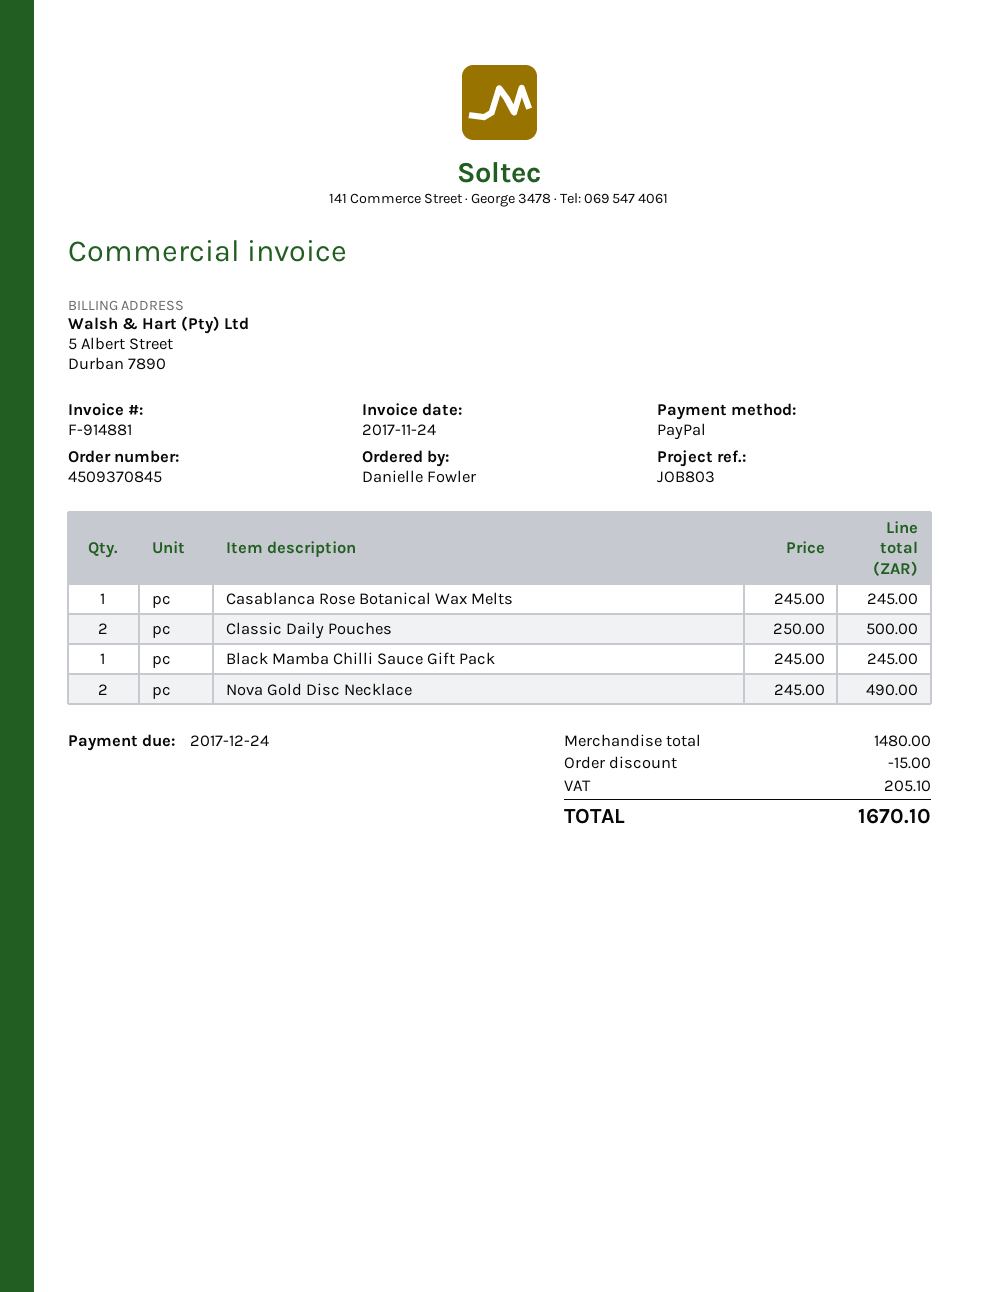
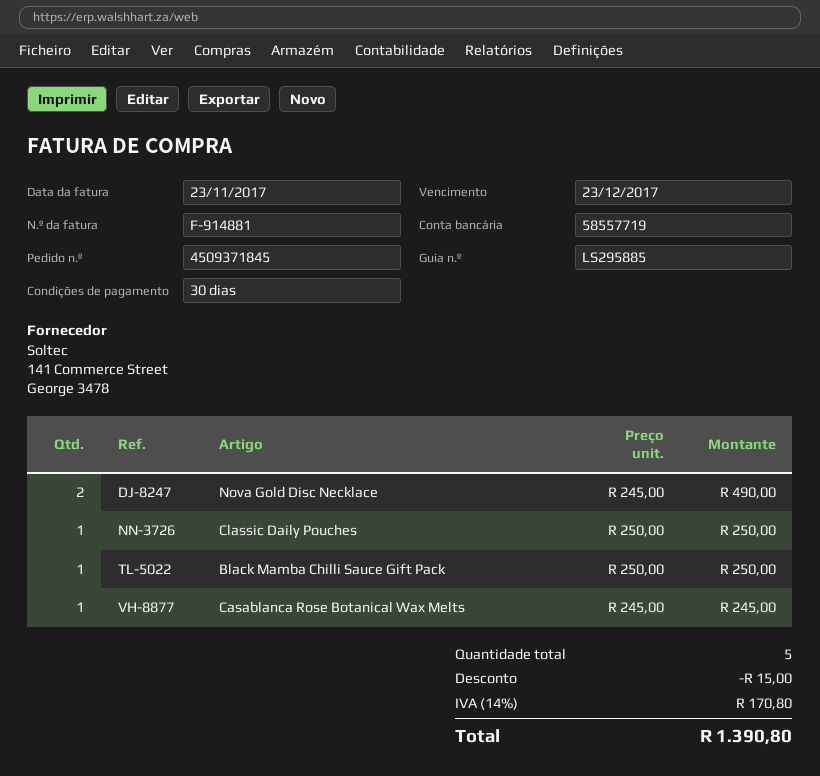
order number: 4509370845 -> 4509371845
invoice date: 2017-11-24 -> 2017-11-23
due date: 2017-12-24 -> 2017-12-23
Classic Daily Pouches: 2 x 250.00 = 500.00 -> 1 x 250.00 = 250.00
Black Mamba Chilli Sauce Gift Pack: 1 x 245.00 = 245.00 -> 1 x 250.00 = 250.00
tax: 205.10 -> 170.80
total: 1670.10 -> 1390.80

